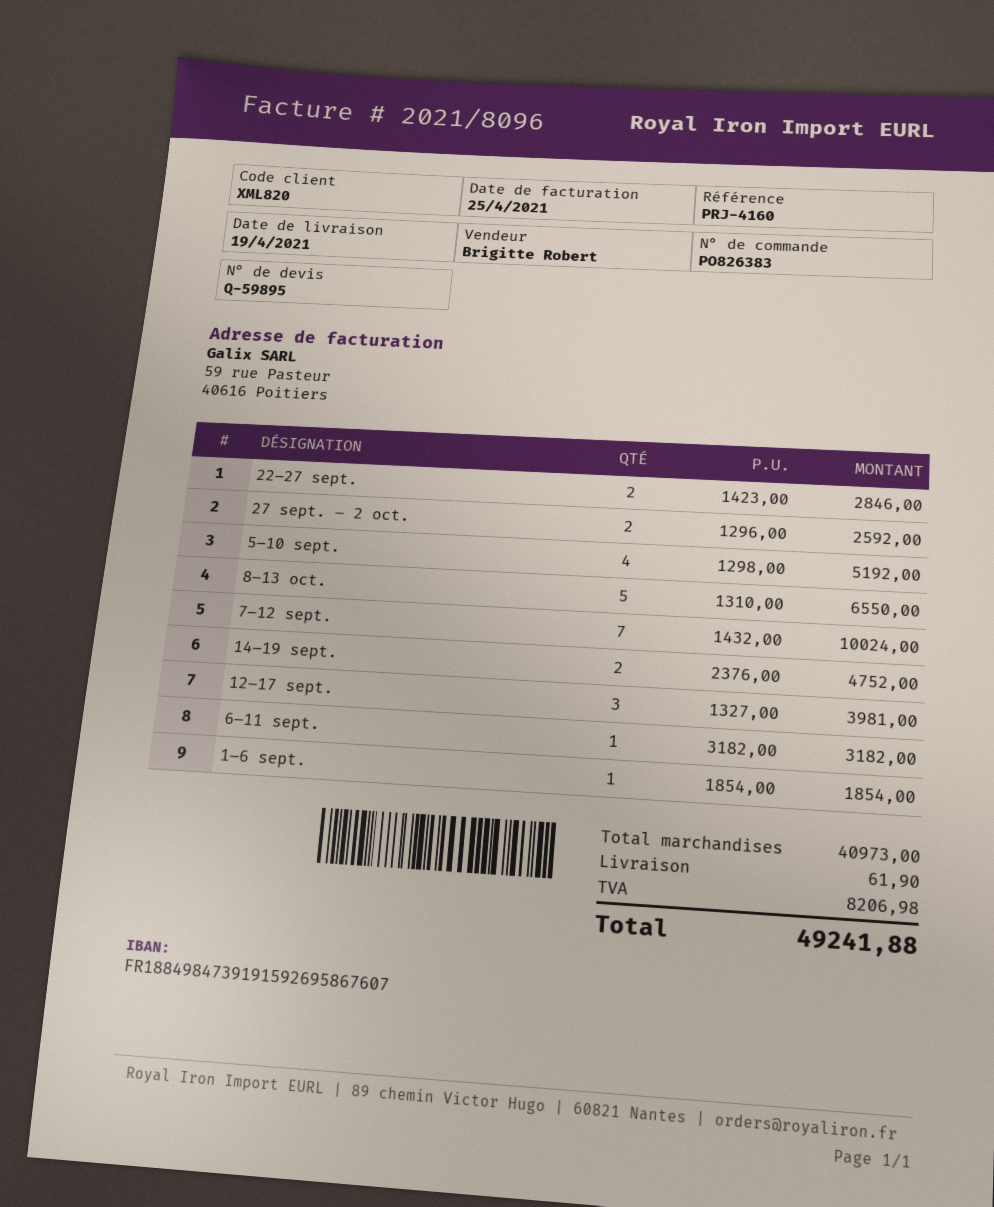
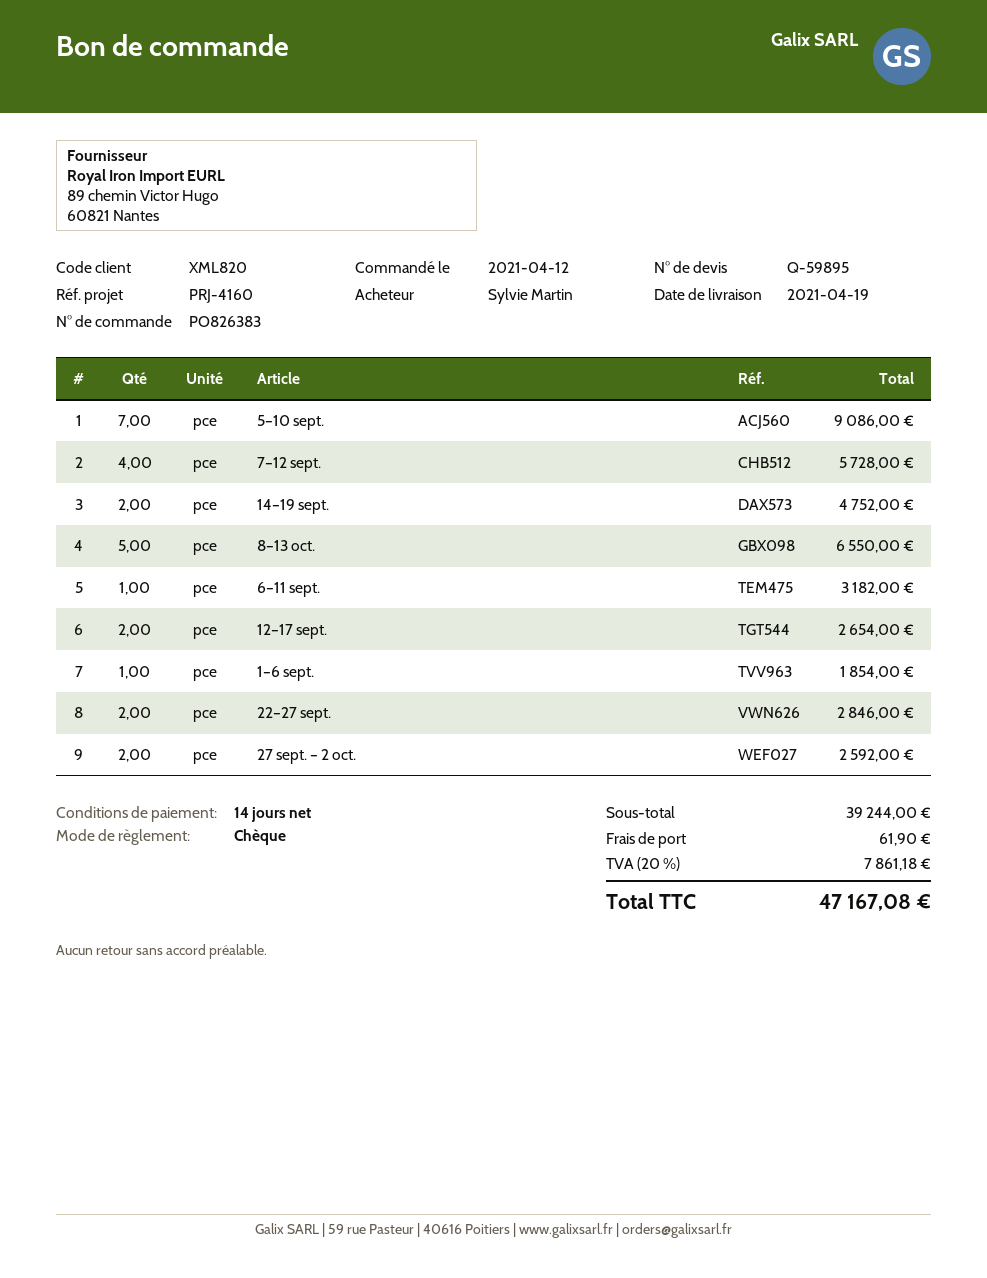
5–10 sept.: 4 for 5192.00 -> 7 for 9086.00
7–12 sept.: 7 for 10024.00 -> 4 for 5728.00
12–17 sept.: 3 for 3981.00 -> 2 for 2654.00
subtotal: 40973.00 -> 39244.00
tax: 8206.98 -> 7861.18
total: 49241.88 -> 47167.08

